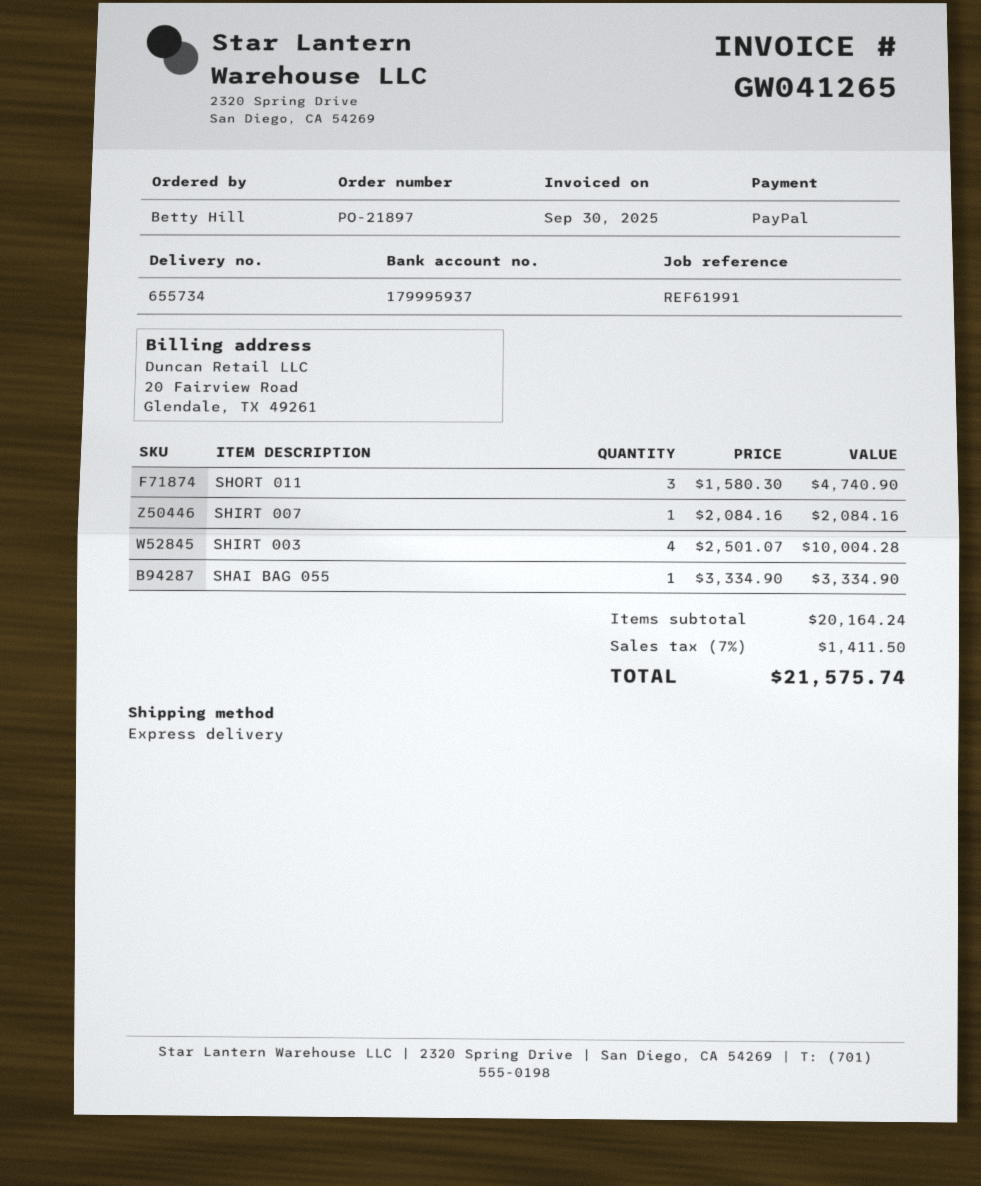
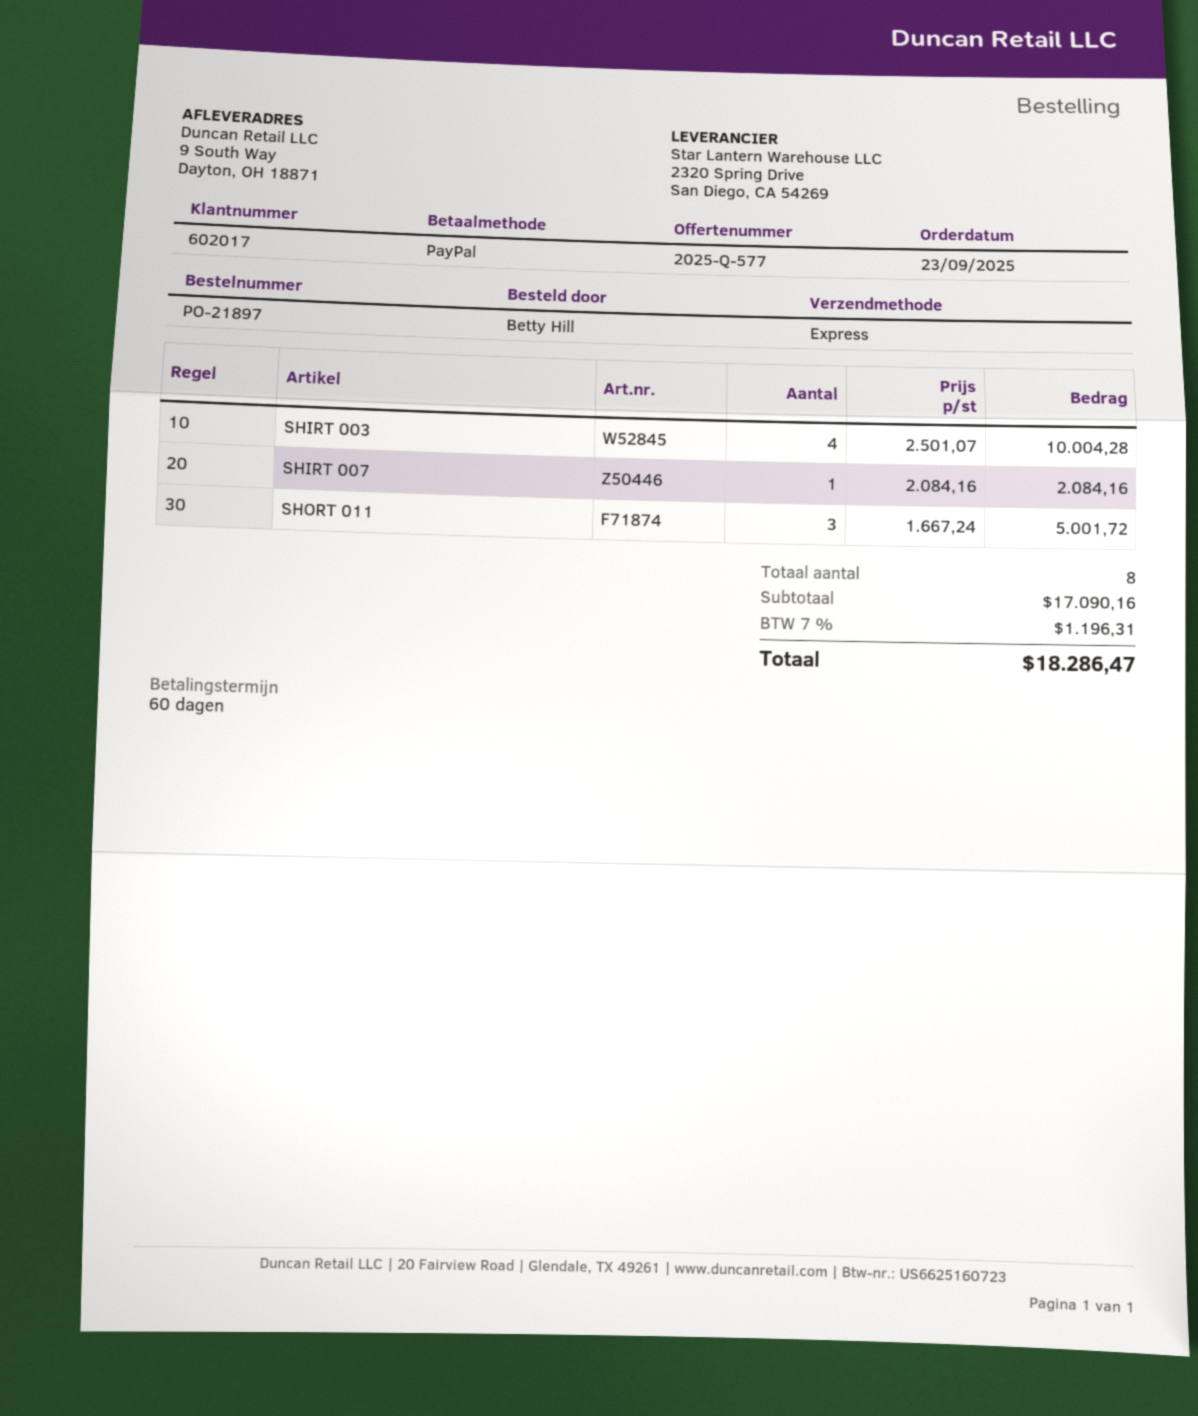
SHORT 011: 3 x 1580.30 = 4740.90 -> 3 x 1667.24 = 5001.72
SHAI BAG 055: 1 x 3334.90 = 3334.90 -> none
subtotal: 20164.24 -> 17090.16
tax: 7% = 1411.50 -> 7% = 1196.31
total: 21575.74 -> 18286.47

